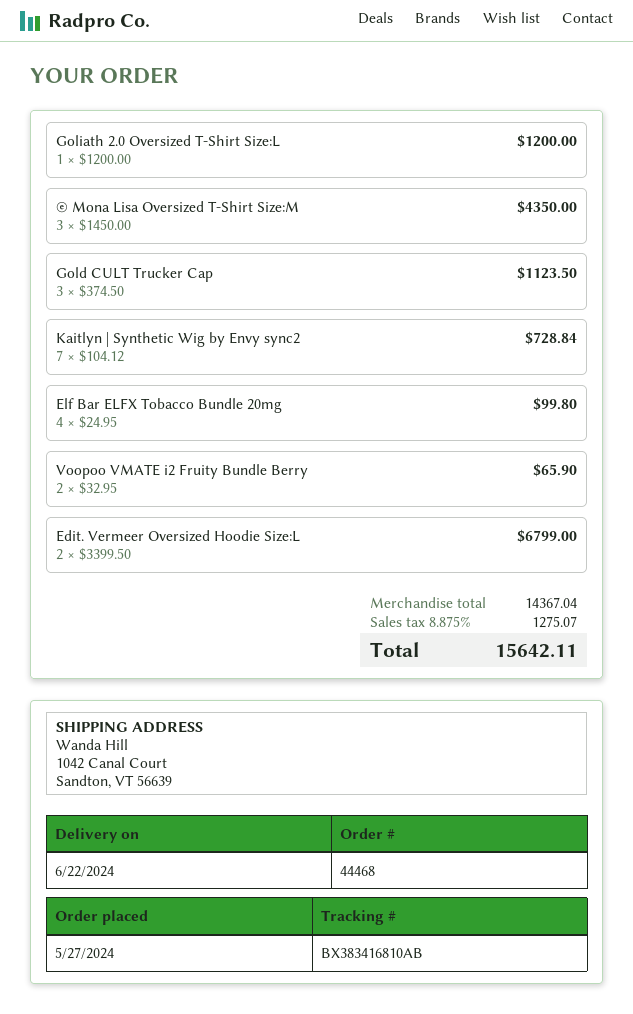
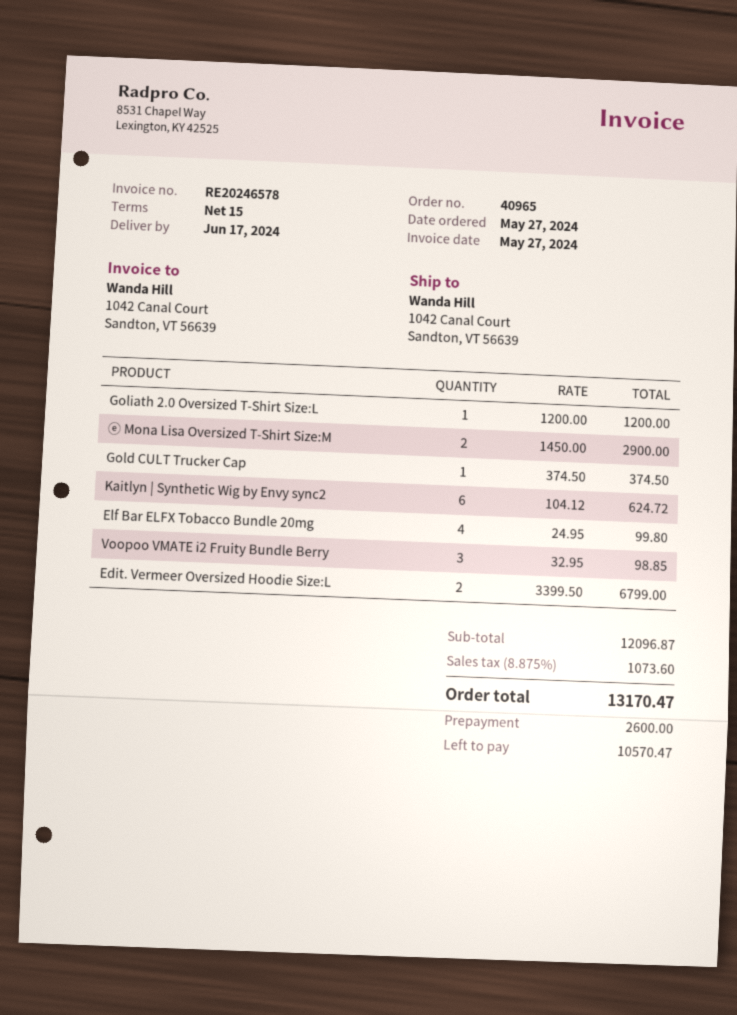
order number: 44468 -> 40965
delivery date: 2024-06-22 -> 2024-06-17
ⓔ Mona Lisa Oversized T-Shirt Size:M: 3 x 1450.00 = 4350.00 -> 2 x 1450.00 = 2900.00
Gold CULT Trucker Cap: 3 x 374.50 = 1123.50 -> 1 x 374.50 = 374.50
Kaitlyn | Synthetic Wig by Envy sync2: 7 x 104.12 = 728.84 -> 6 x 104.12 = 624.72
Voopoo VMATE i2 Fruity Bundle Berry: 2 x 32.95 = 65.90 -> 3 x 32.95 = 98.85
subtotal: 14367.04 -> 12096.87
tax: 8.875% = 1275.07 -> 8.875% = 1073.60
total: 15642.11 -> 13170.47

